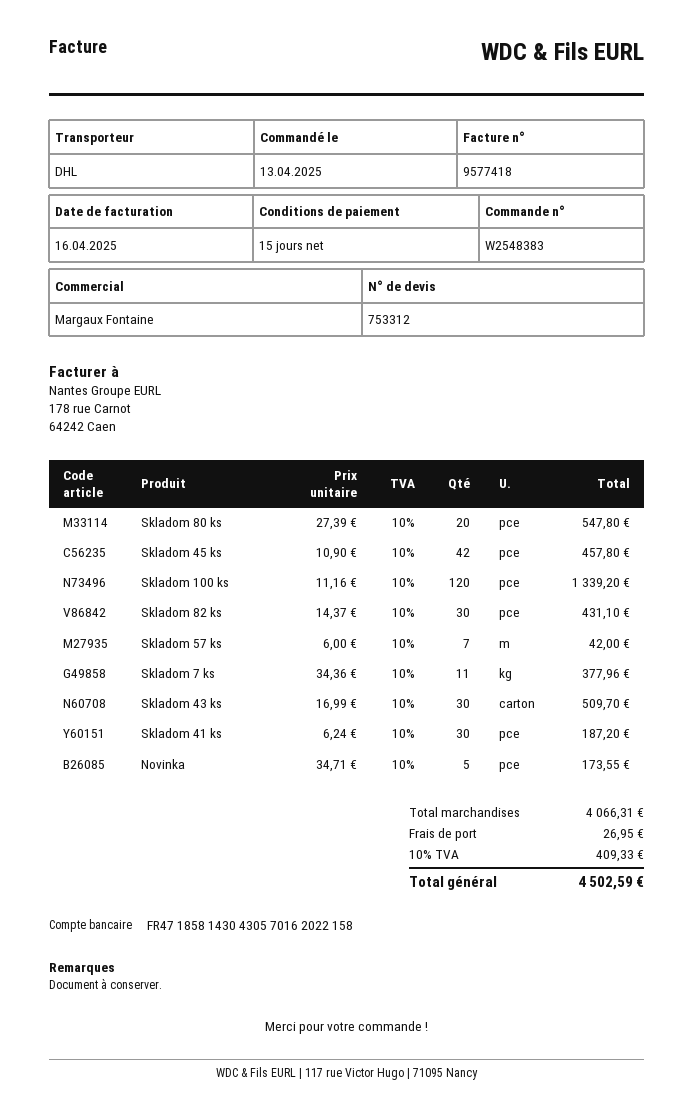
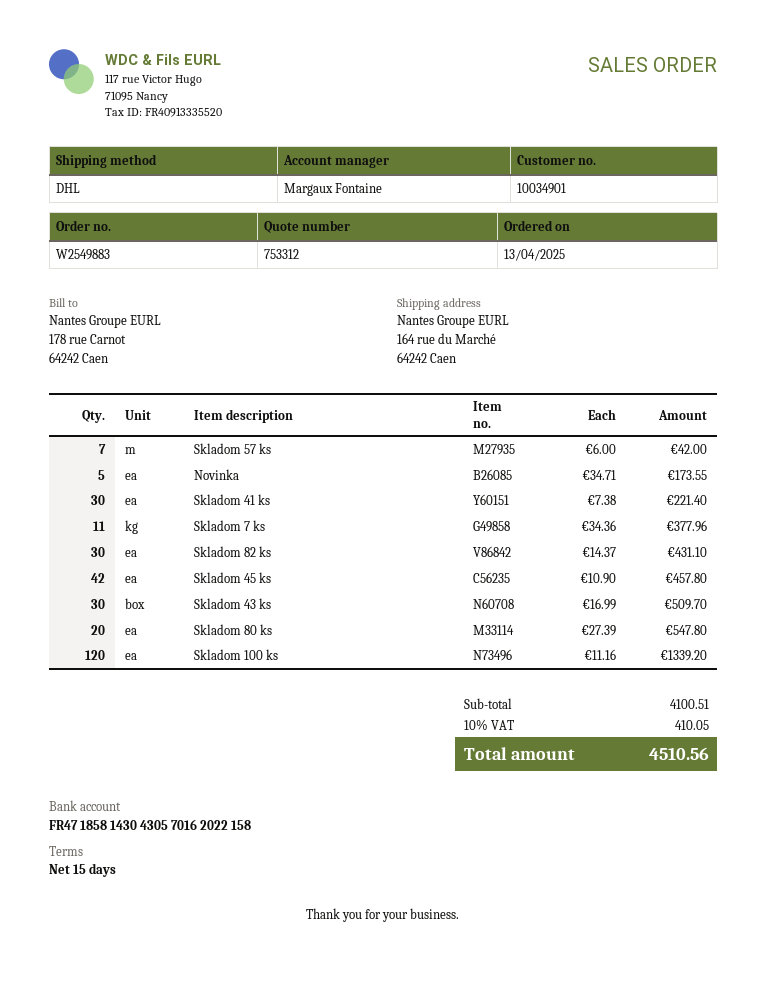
order number: W2548383 -> W2549883
Skladom 41 ks: 30 x 6.24 = 187.20 -> 30 x 7.38 = 221.40
subtotal: 4066.31 -> 4100.51
shipping: 26.95 -> none
tax: 10% = 409.33 -> 10% = 410.05
total: 4502.59 -> 4510.56

